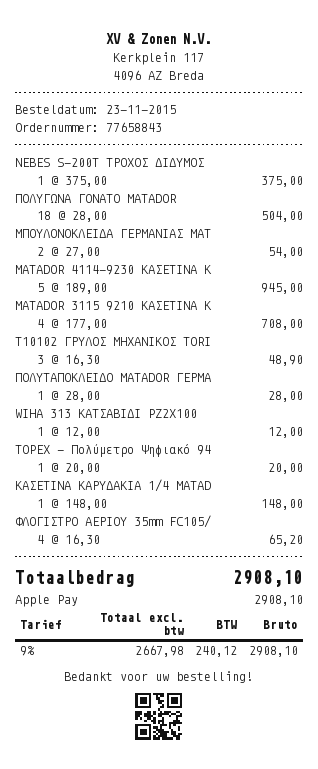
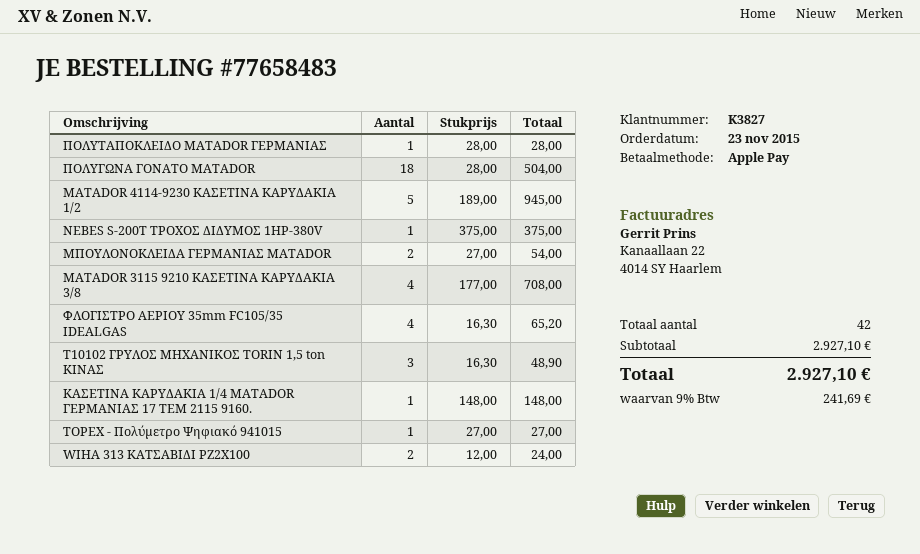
order number: 77658843 -> 77658483
WIHA 313 ΚΑΤΣΑΒΙΔΙ PZ2X100: 1 x 12.00 = 12.00 -> 2 x 12.00 = 24.00
TOPEX - Πολύμετρο Ψηφιακό 94: 1 x 20.00 = 20.00 -> 1 x 27.00 = 27.00
tax: 9% = 240.12 -> 9% = 241.69
total: 2908.10 -> 2927.10

